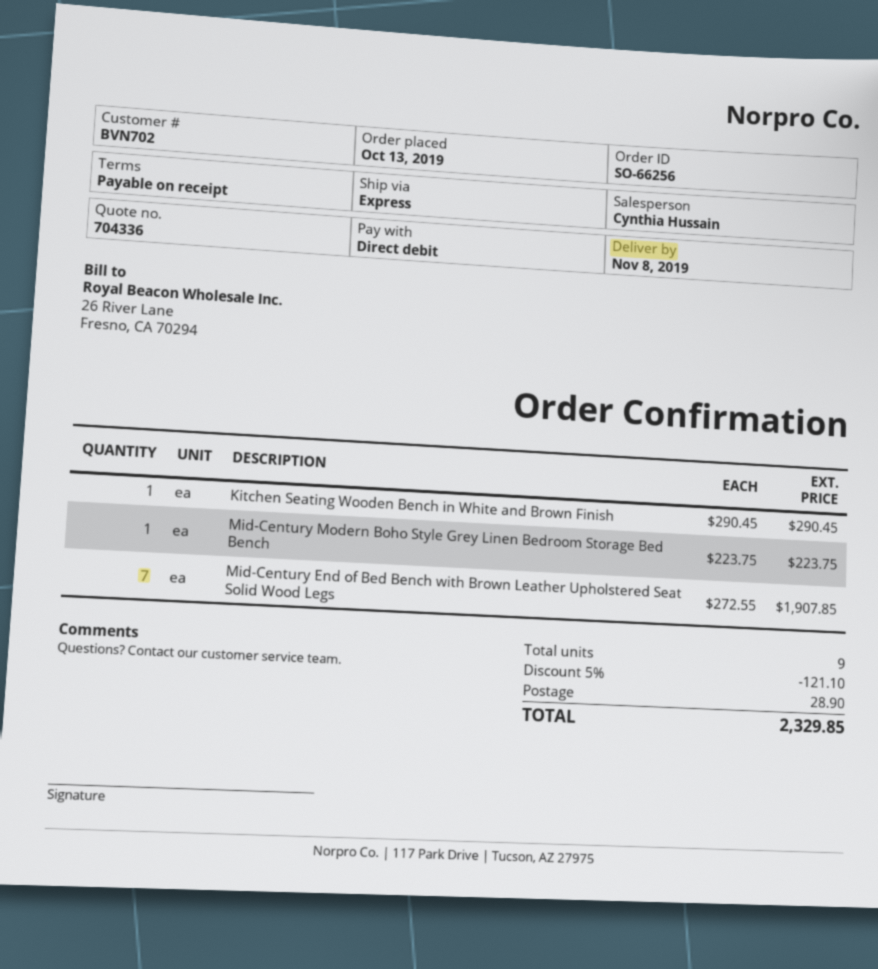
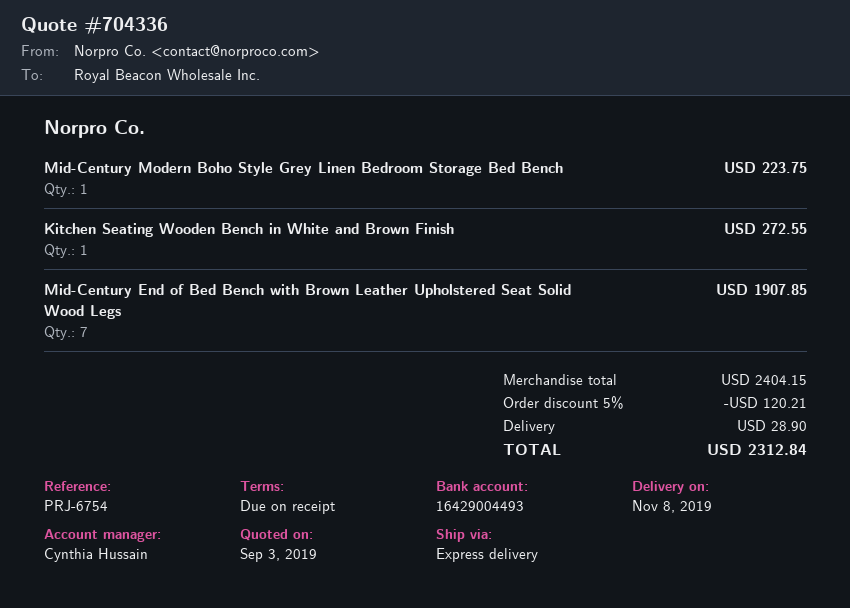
Kitchen Seating Wooden Bench in White and Brown Finish: 1 for 290.45 -> 1 for 272.55
discount: 5% = 121.10 -> 5% = 120.21
total: 2329.85 -> 2312.84

